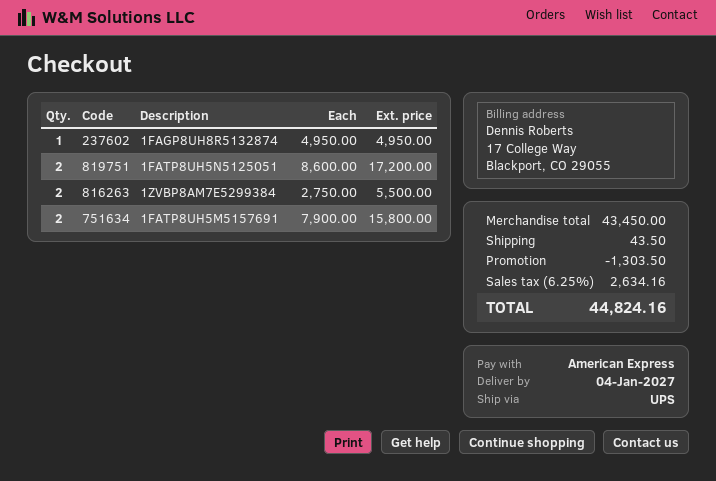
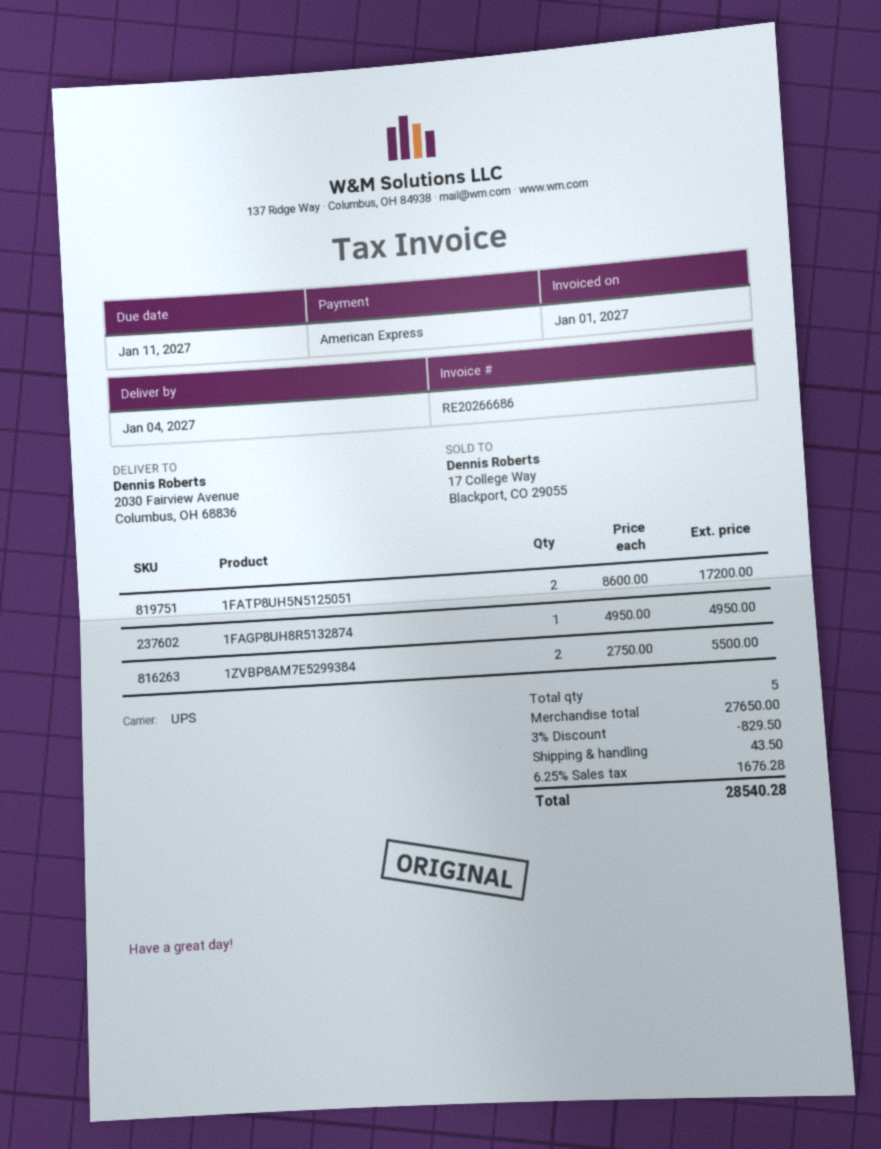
1FATP8UH5M5157691: 2 x 7900.00 = 15800.00 -> none
subtotal: 43450.00 -> 27650.00
discount: 1303.50 -> 829.50
tax: 6.25% = 2634.16 -> 6.25% = 1676.28
total: 44824.16 -> 28540.28

